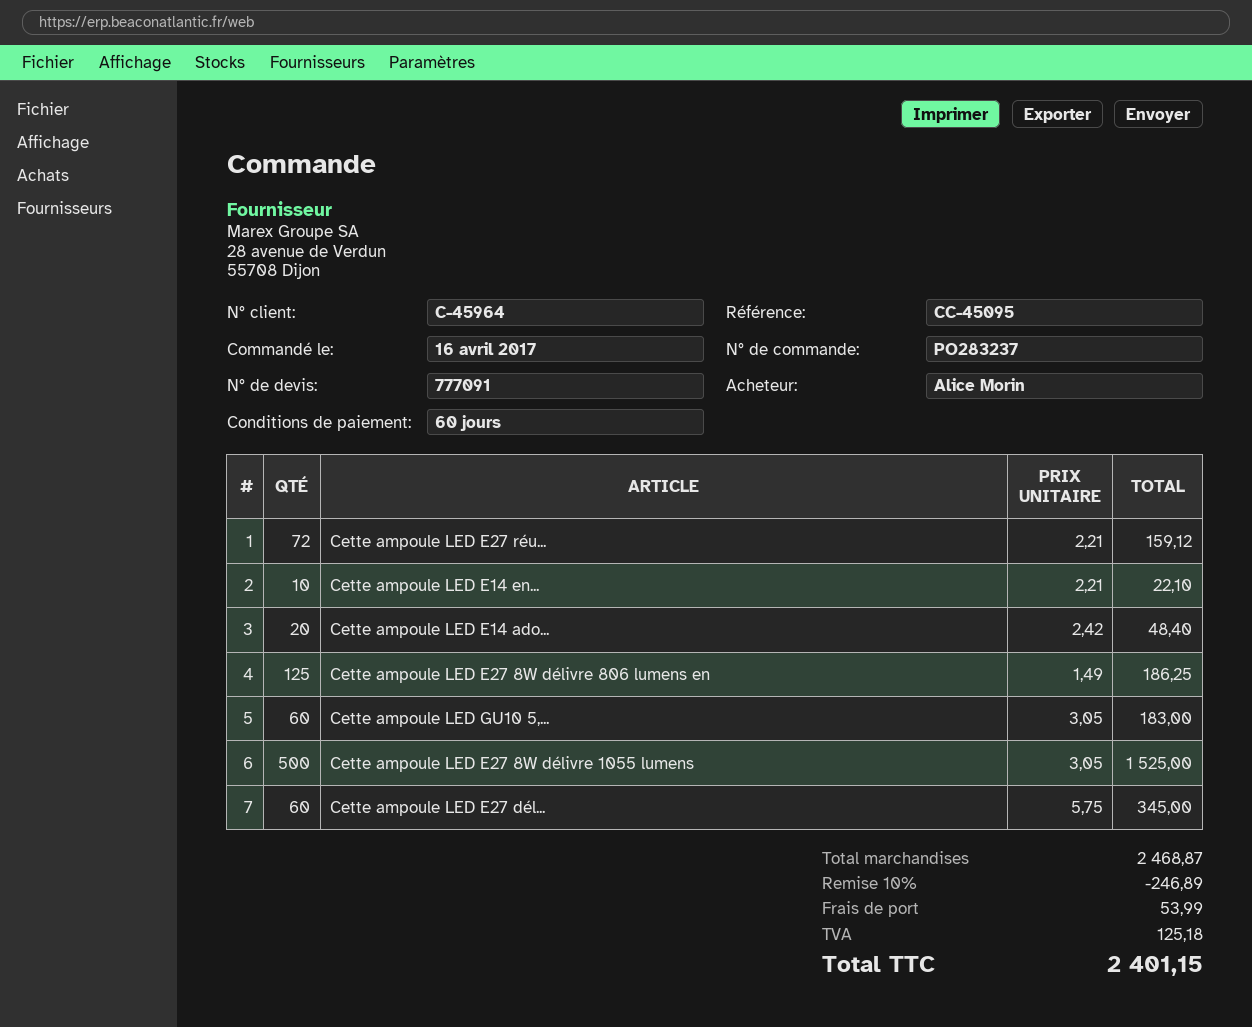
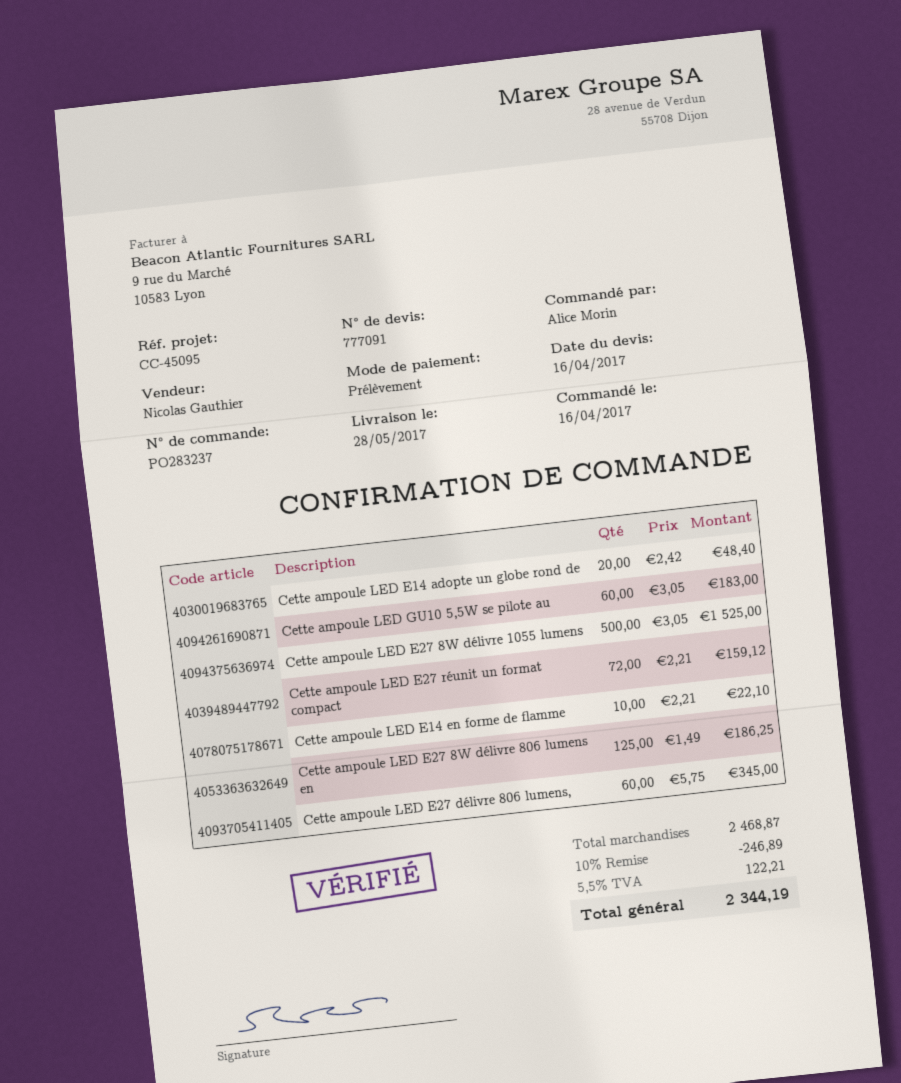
shipping: 53.99 -> none
tax: 125.18 -> 122.21
total: 2401.15 -> 2344.19

